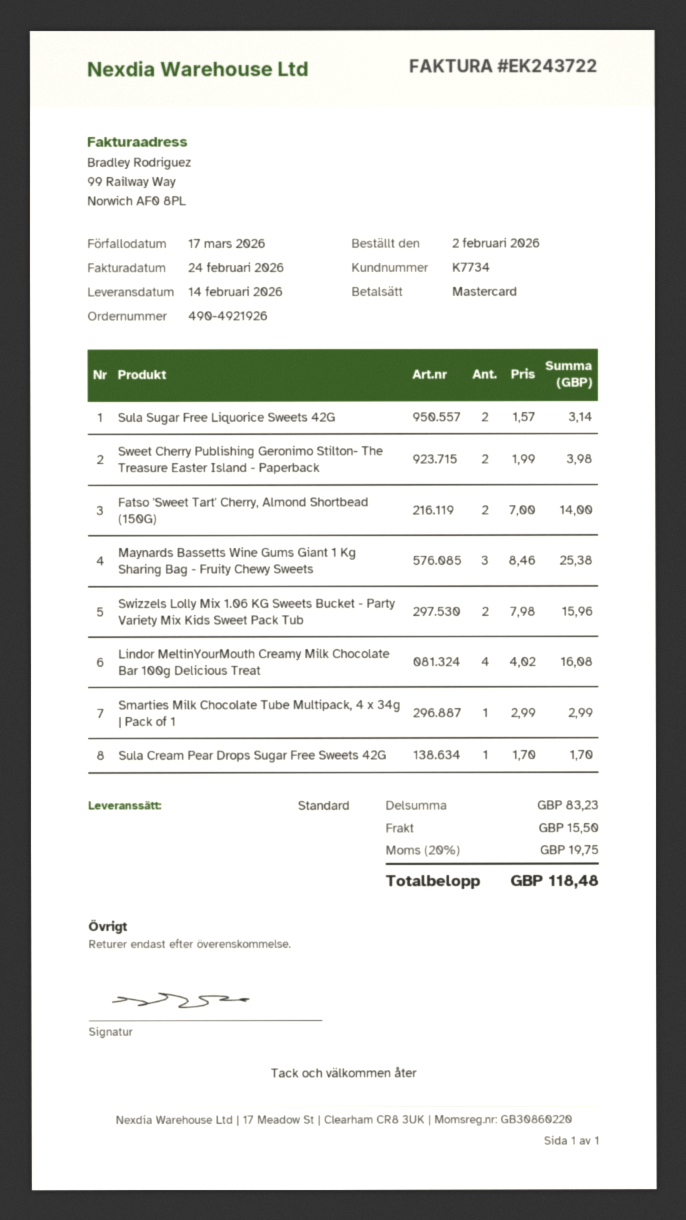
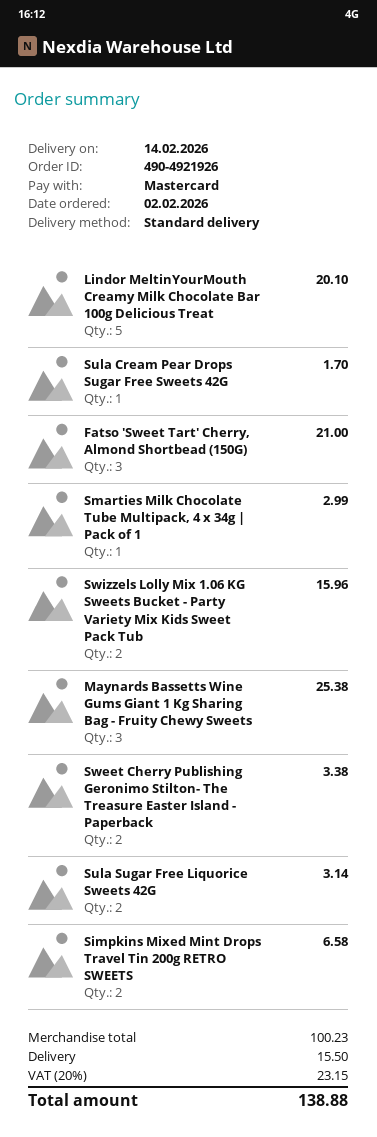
Sweet Cherry Publishing Geronimo Stilton- The Treasure Easter Island - Paperback: 2 for 3.98 -> 2 for 3.38
Fatso 'Sweet Tart' Cherry, Almond Shortbead (150G): 2 for 14.00 -> 3 for 21.00
Lindor MeltinYourMouth Creamy Milk Chocolate Bar 100g Delicious Treat: 4 for 16.08 -> 5 for 20.10
Simpkins Mixed Mint Drops Travel Tin 200g RETRO SWEETS: none -> 2 for 6.58
subtotal: 83.23 -> 100.23
tax: 20% = 19.75 -> 20% = 23.15
total: 118.48 -> 138.88

